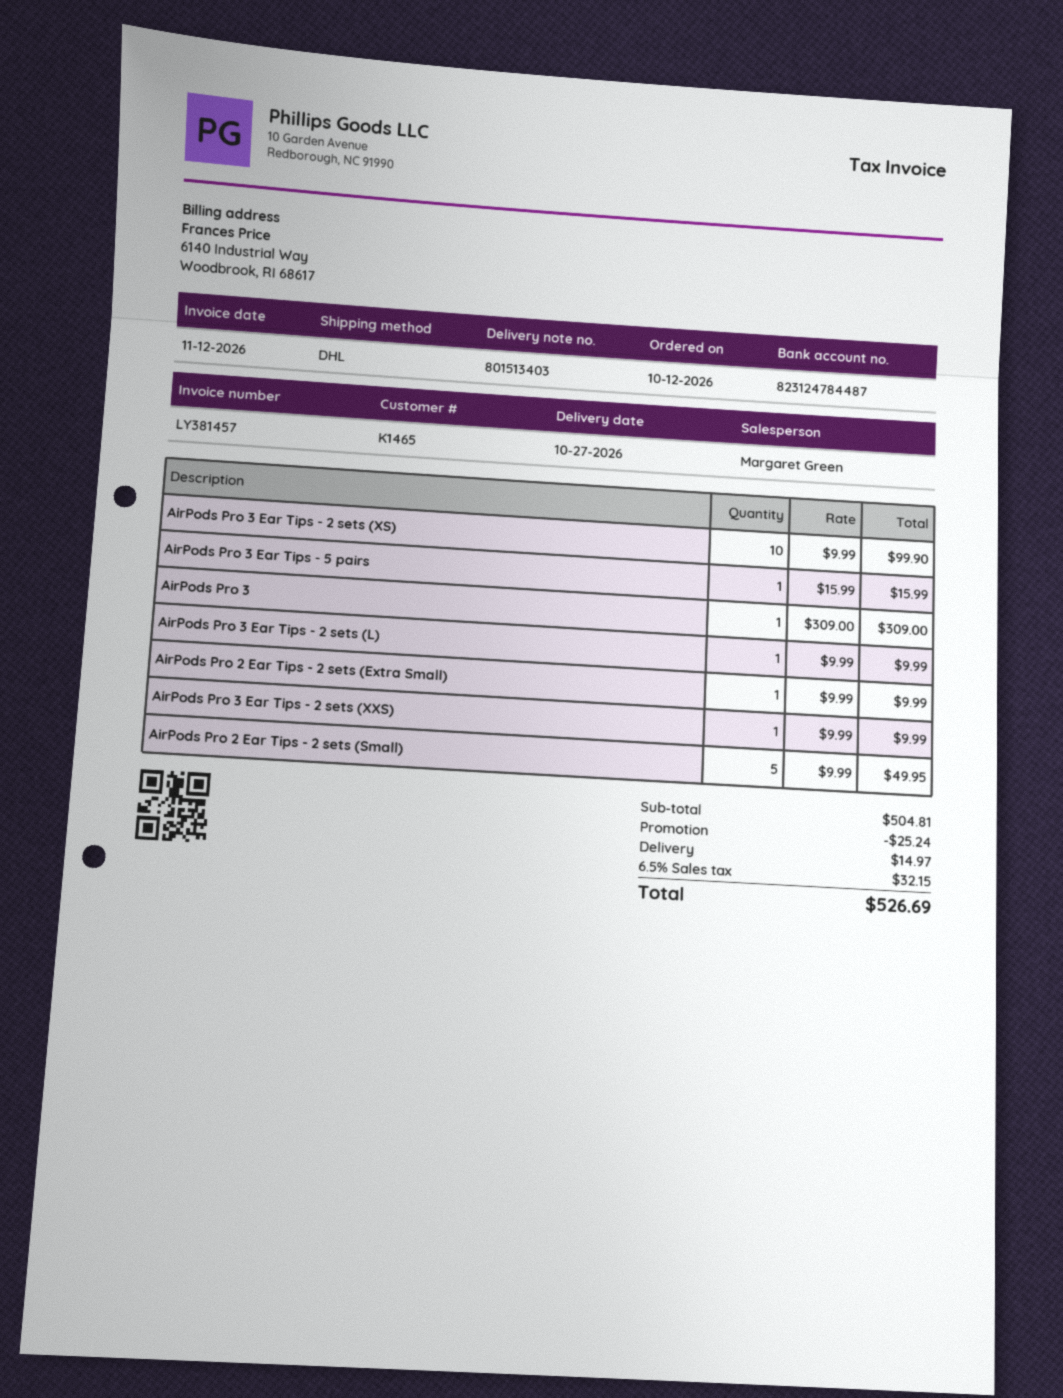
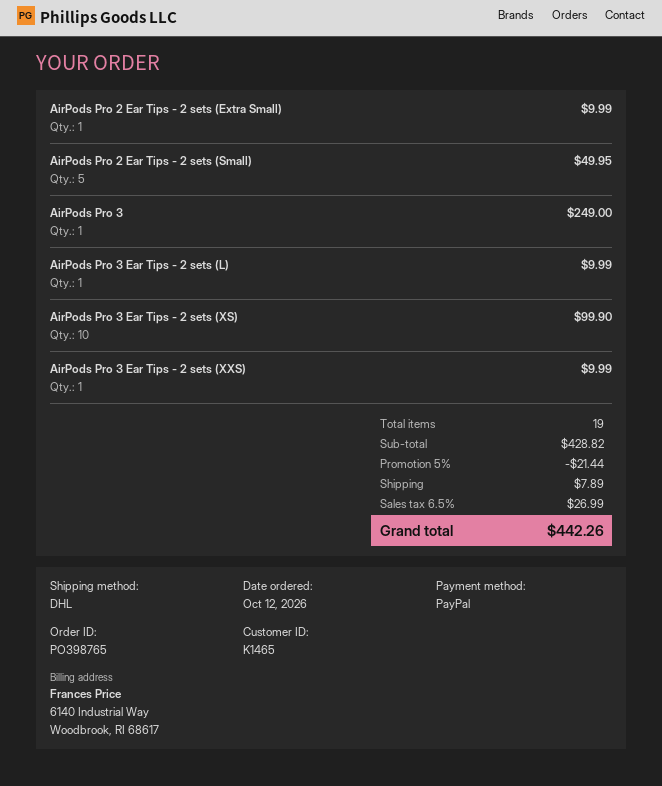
AirPods Pro 3 Ear Tips - 5 pairs: 1 for 15.99 -> none
AirPods Pro 3: 1 for 309.00 -> 1 for 249.00
subtotal: 504.81 -> 428.82
discount: 25.24 -> 21.44
shipping: 14.97 -> 7.89
tax: 6.5% = 32.15 -> 6.5% = 26.99
total: 526.69 -> 442.26

